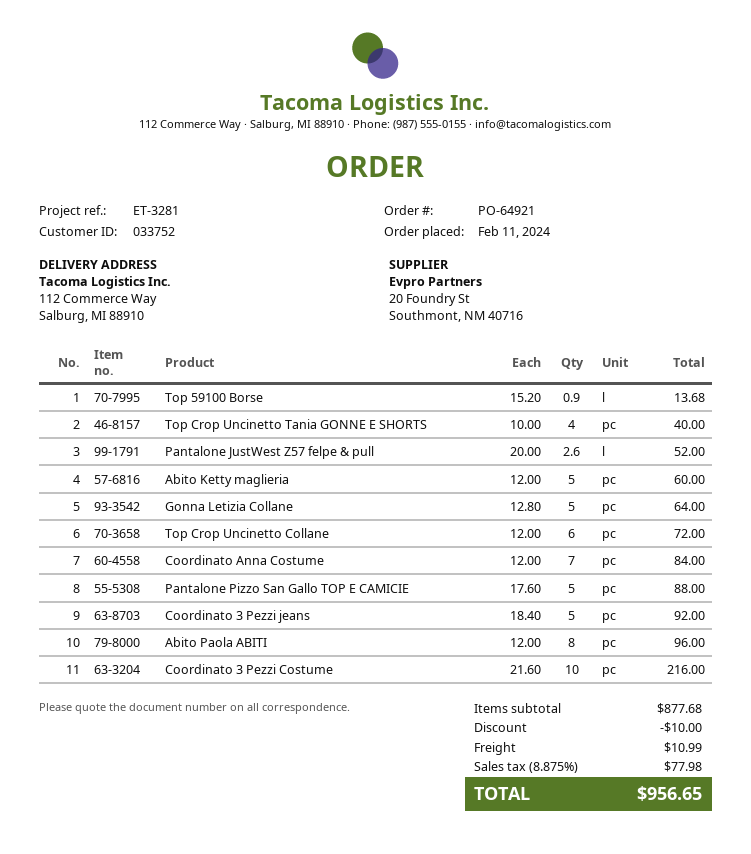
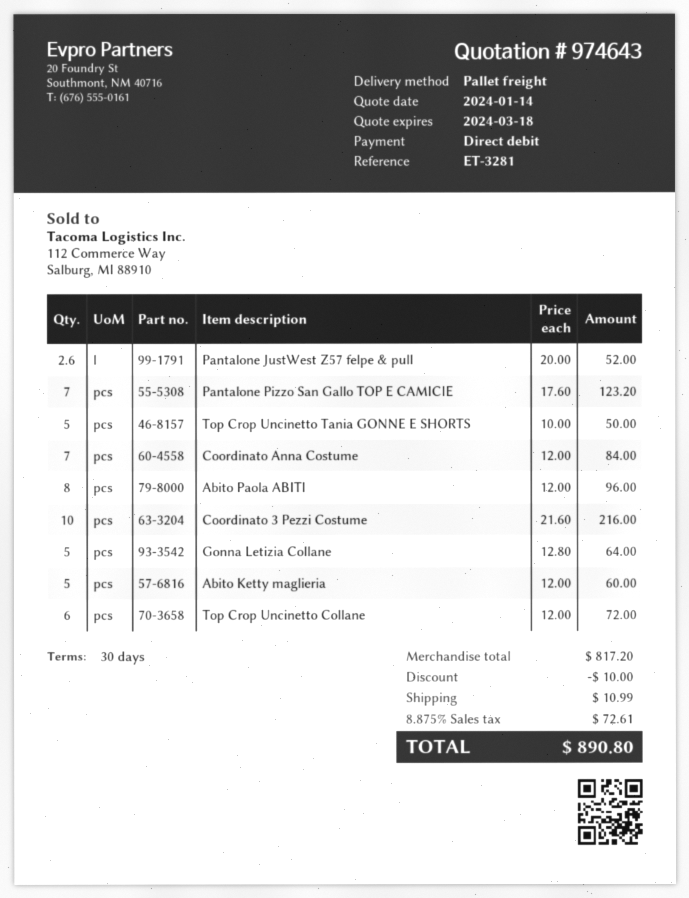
Top 59100 Borse: 0.9 x 15.20 = 13.68 -> none
Top Crop Uncinetto Tania GONNE E SHORTS: 4 x 10.00 = 40.00 -> 5 x 10.00 = 50.00
Pantalone Pizzo San Gallo TOP E CAMICIE: 5 x 17.60 = 88.00 -> 7 x 17.60 = 123.20
Coordinato 3 Pezzi jeans: 5 x 18.40 = 92.00 -> none
subtotal: 877.68 -> 817.20
tax: 8.875% = 77.98 -> 8.875% = 72.61
total: 956.65 -> 890.80

